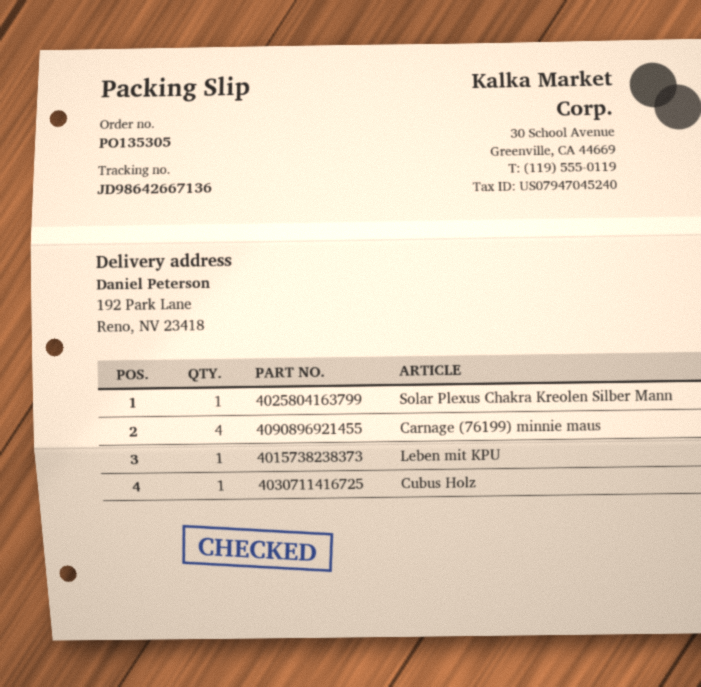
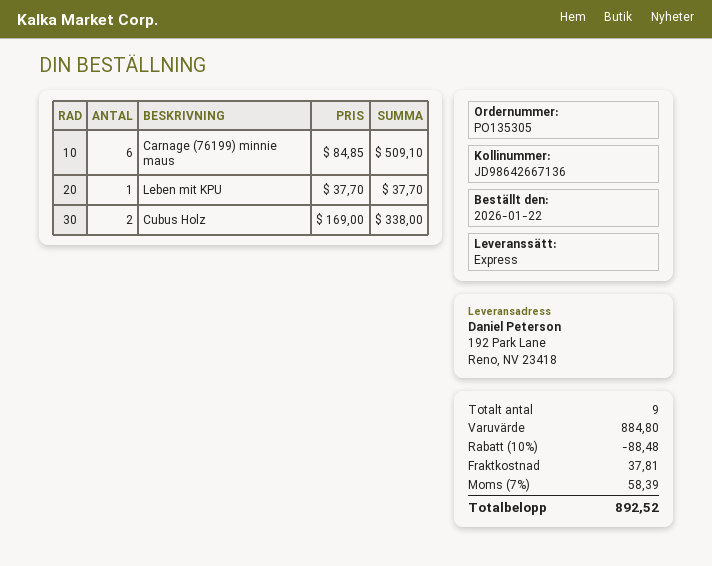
Solar Plexus Chakra Kreolen Silber Mann: 1 -> none
Carnage (76199) minnie maus: 4 -> 6
Cubus Holz: 1 -> 2

